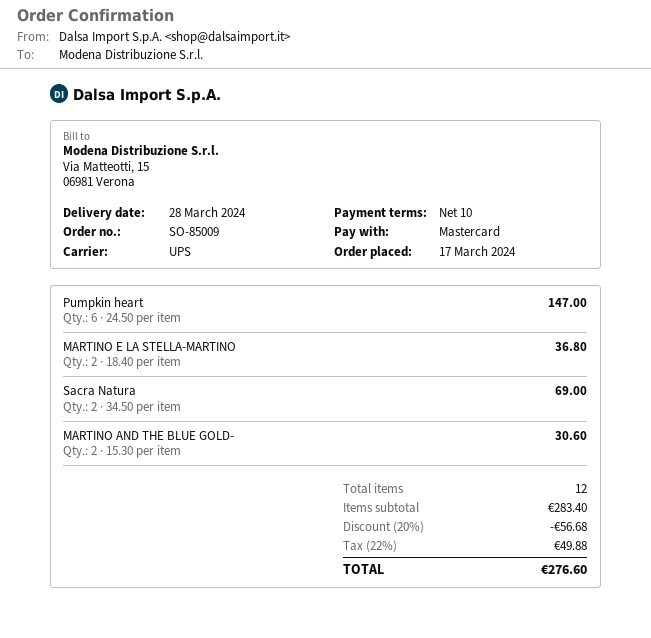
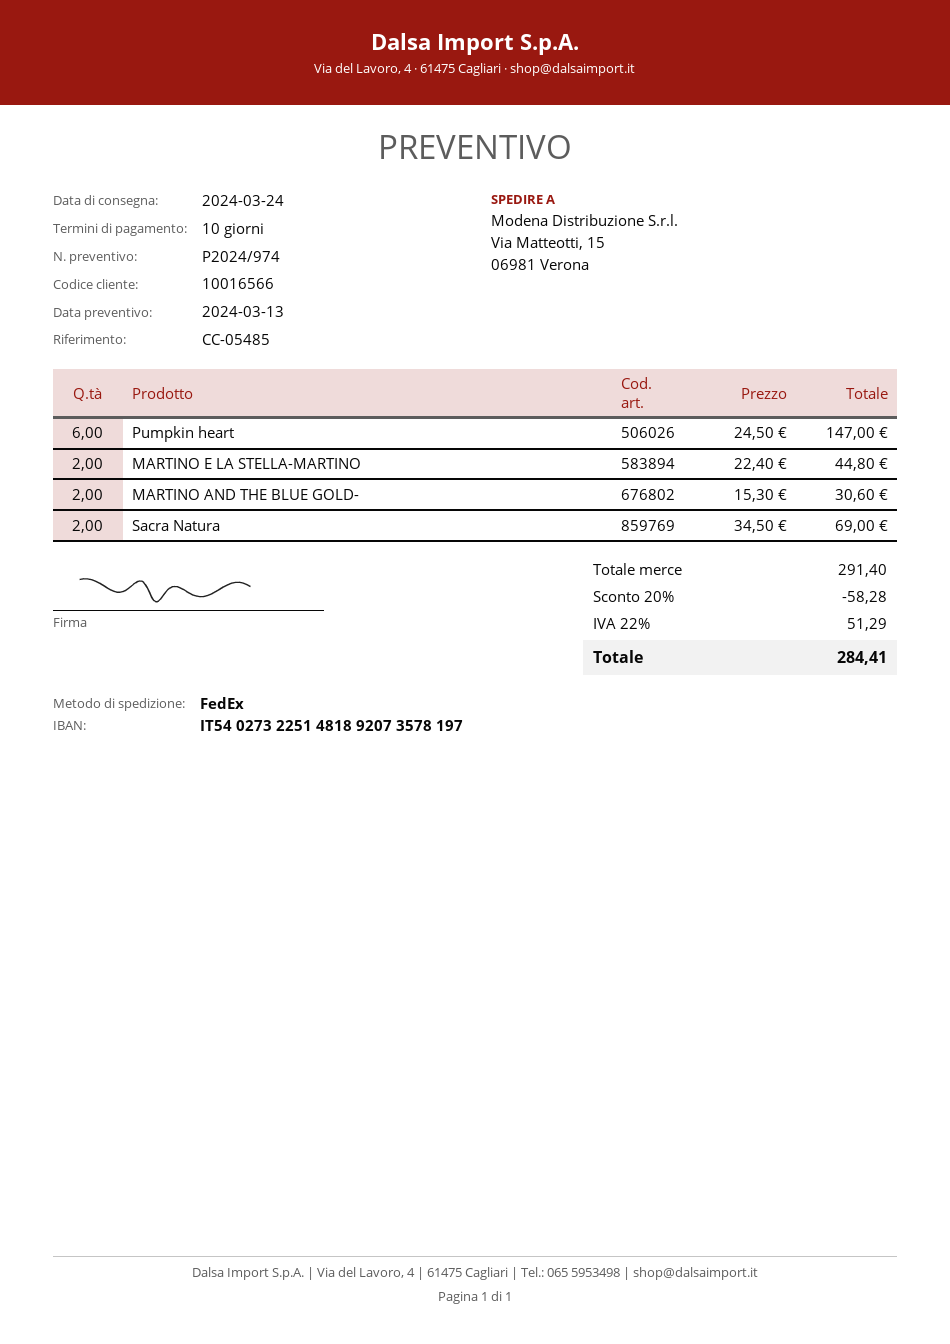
delivery date: 2024-03-28 -> 2024-03-24
shipping method: UPS -> FedEx
MARTINO E LA STELLA-MARTINO: 2 x 18.40 = 36.80 -> 2 x 22.40 = 44.80
subtotal: 283.40 -> 291.40
discount: 20% = 56.68 -> 20% = 58.28
tax: 22% = 49.88 -> 22% = 51.29
total: 276.60 -> 284.41

